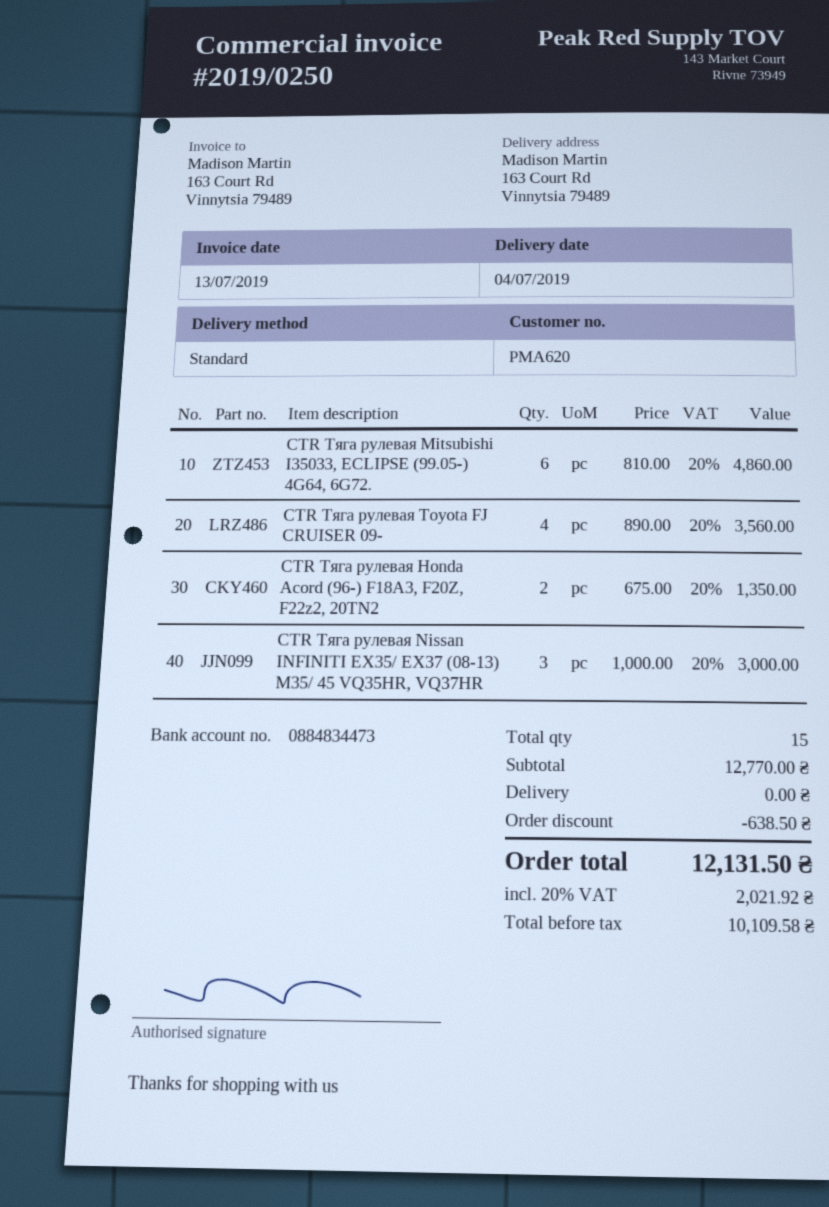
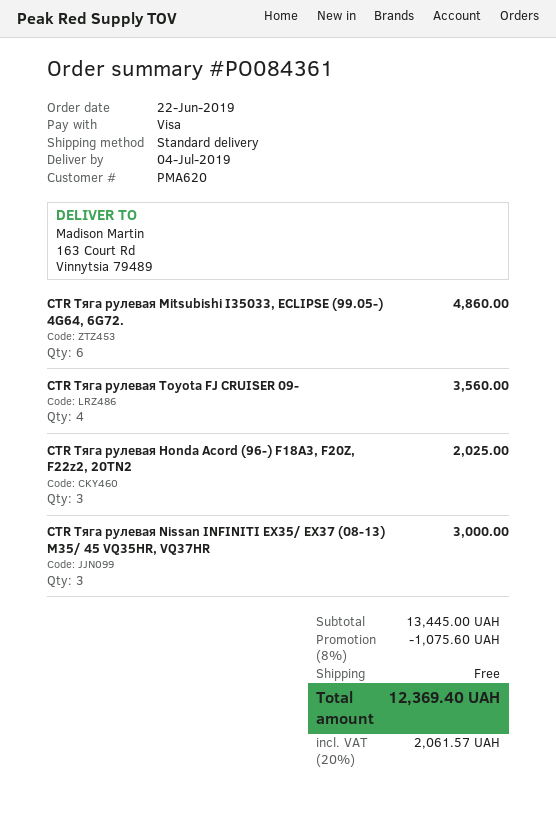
CTR Тяга рулевая Honda Acord (96-) F18A3, F20Z, F22z2, 20TN2: 2 for 1350.00 -> 3 for 2025.00
subtotal: 12770.00 -> 13445.00
discount: 638.50 -> 1075.60
tax: 20% = 2021.92 -> 20% = 2061.57
total: 12131.50 -> 12369.40

